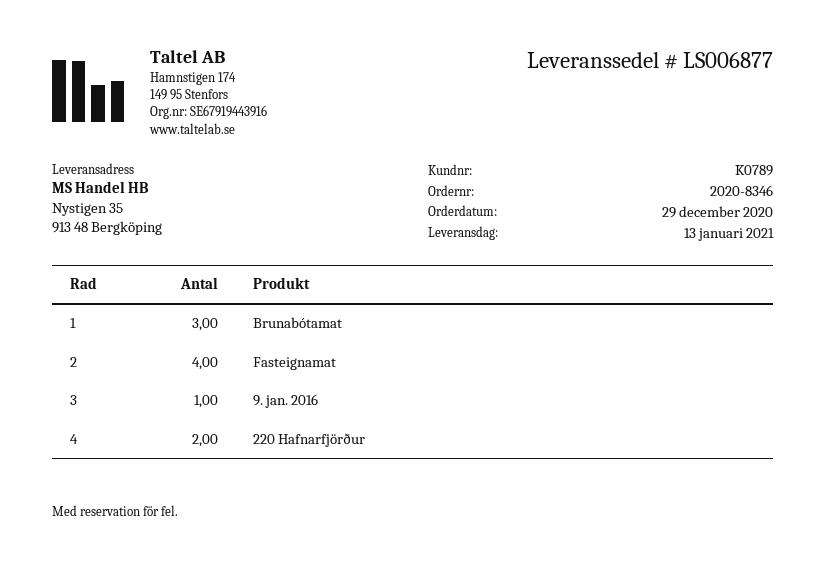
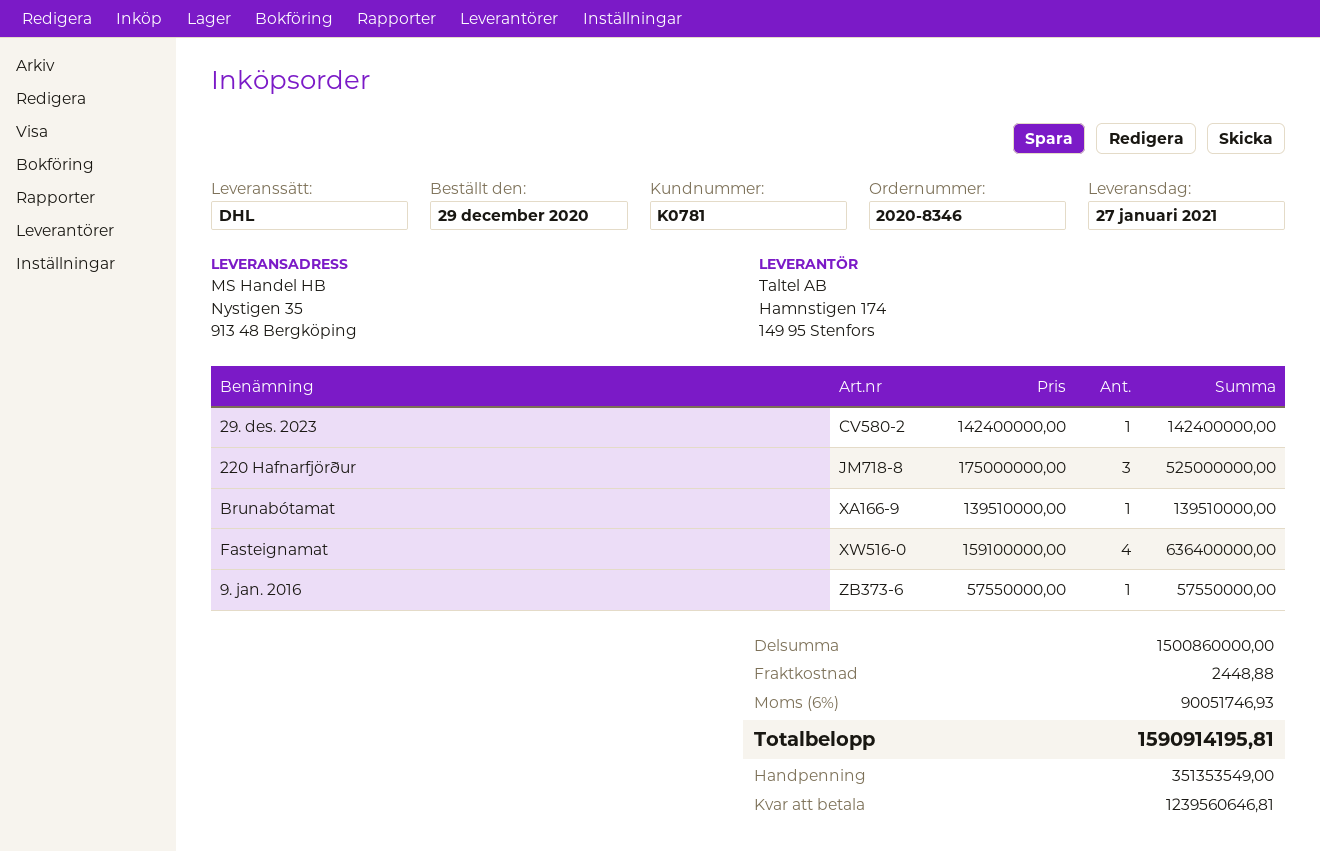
delivery date: 2021-01-13 -> 2021-01-27
customer number: K0789 -> K0781
Brunabótamat: 3 -> 1
220 Hafnarfjörður: 2 -> 3
29. des. 2023: none -> 1

